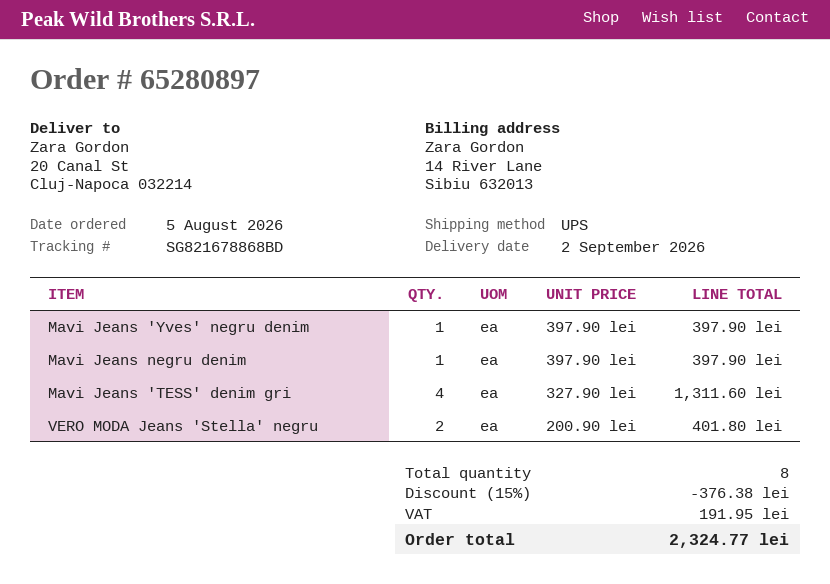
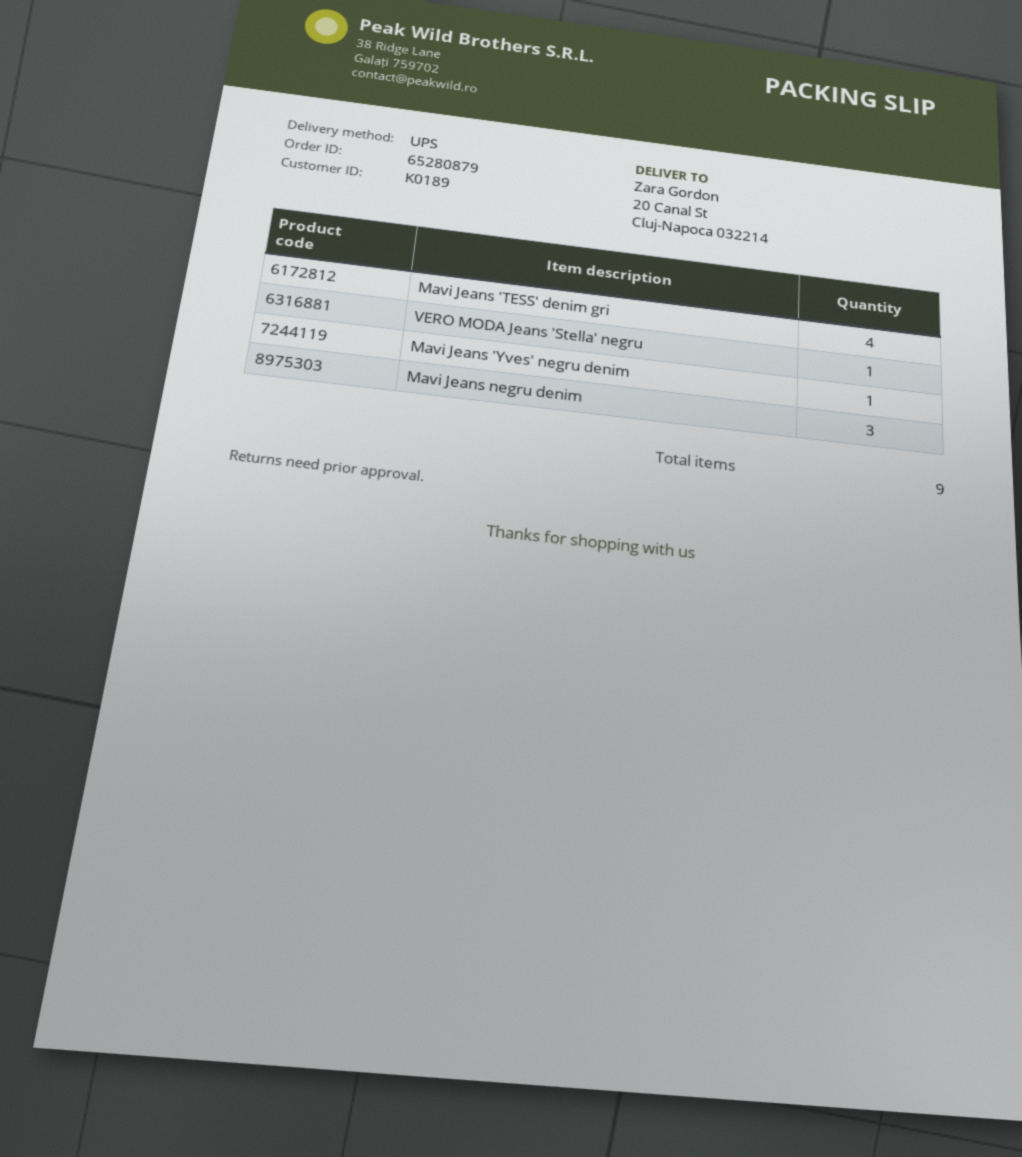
order number: 65280897 -> 65280879
Mavi Jeans negru denim: 1 -> 3
VERO MODA Jeans 'Stella' negru: 2 -> 1
total quantity: 8 -> 9

